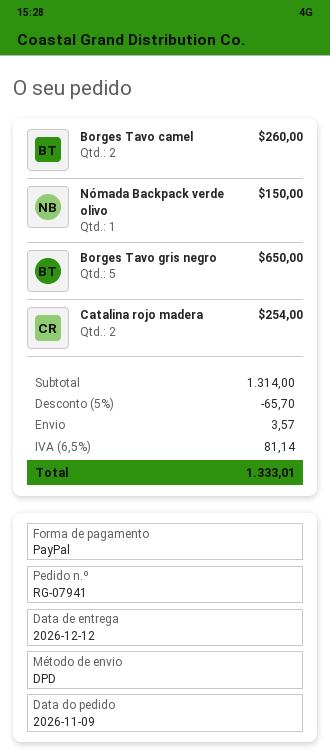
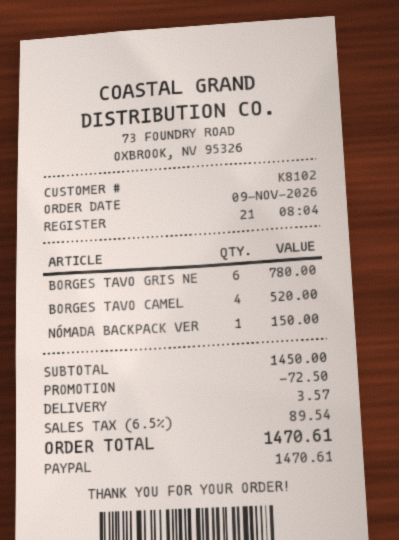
Borges Tavo camel: 2 for 260.00 -> 4 for 520.00
Borges Tavo gris negro: 5 for 650.00 -> 6 for 780.00
Catalina rojo madera: 2 for 254.00 -> none
subtotal: 1314.00 -> 1450.00
discount: 65.70 -> 72.50
tax: 6.5% = 81.14 -> 6.5% = 89.54
total: 1333.01 -> 1470.61

